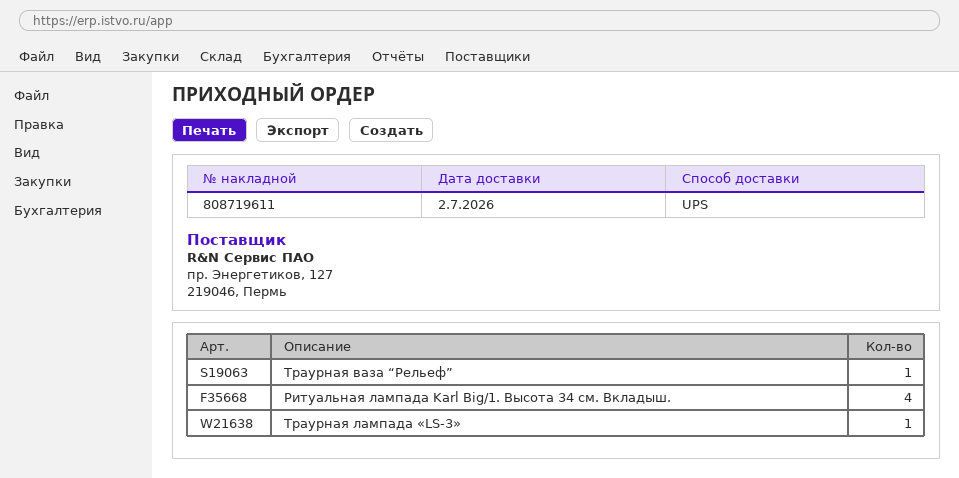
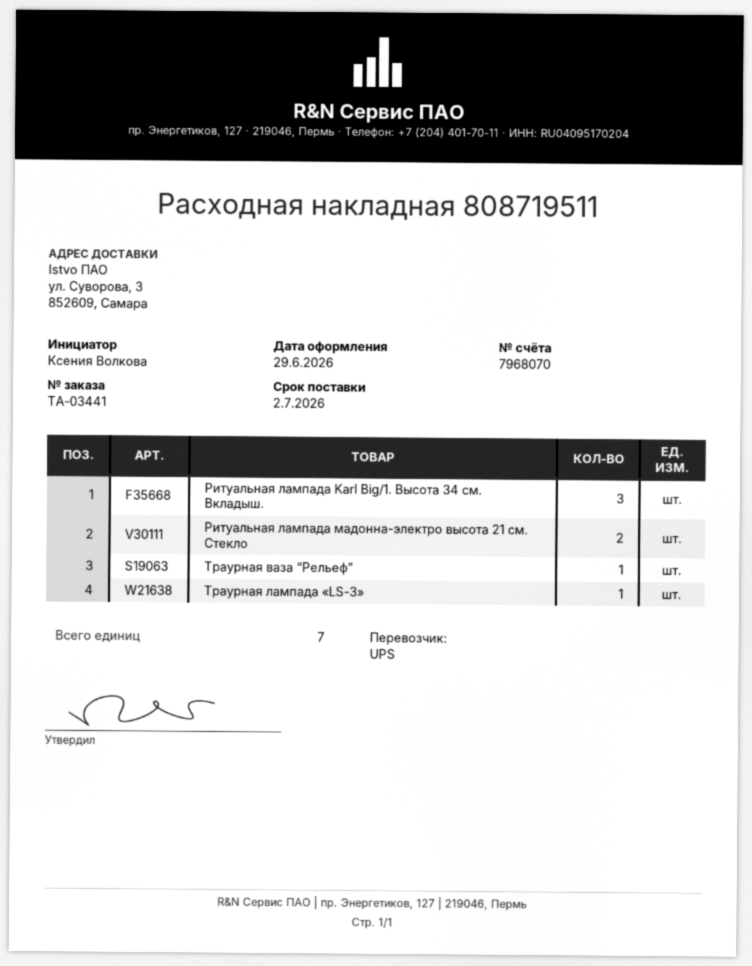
delivery note number: 808719611 -> 808719511
Ритуальная лампада Karl Big/1. Высота 34 см. Вкладыш.: 4 -> 3
Ритуальная лампада мадонна-электро высота 21 см. Стекло: none -> 2

